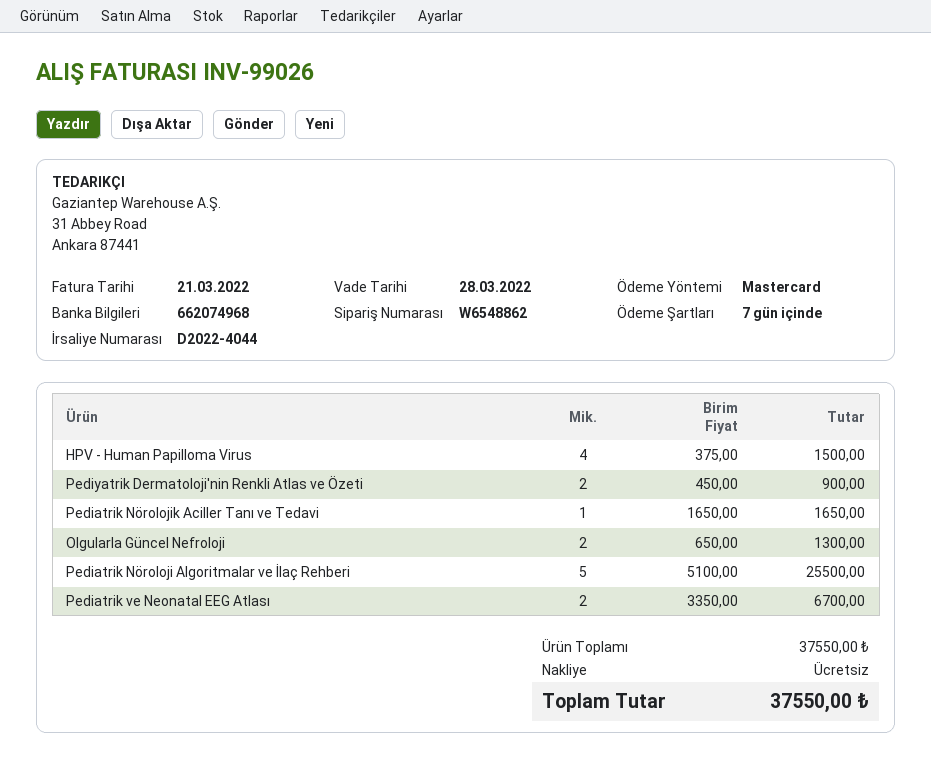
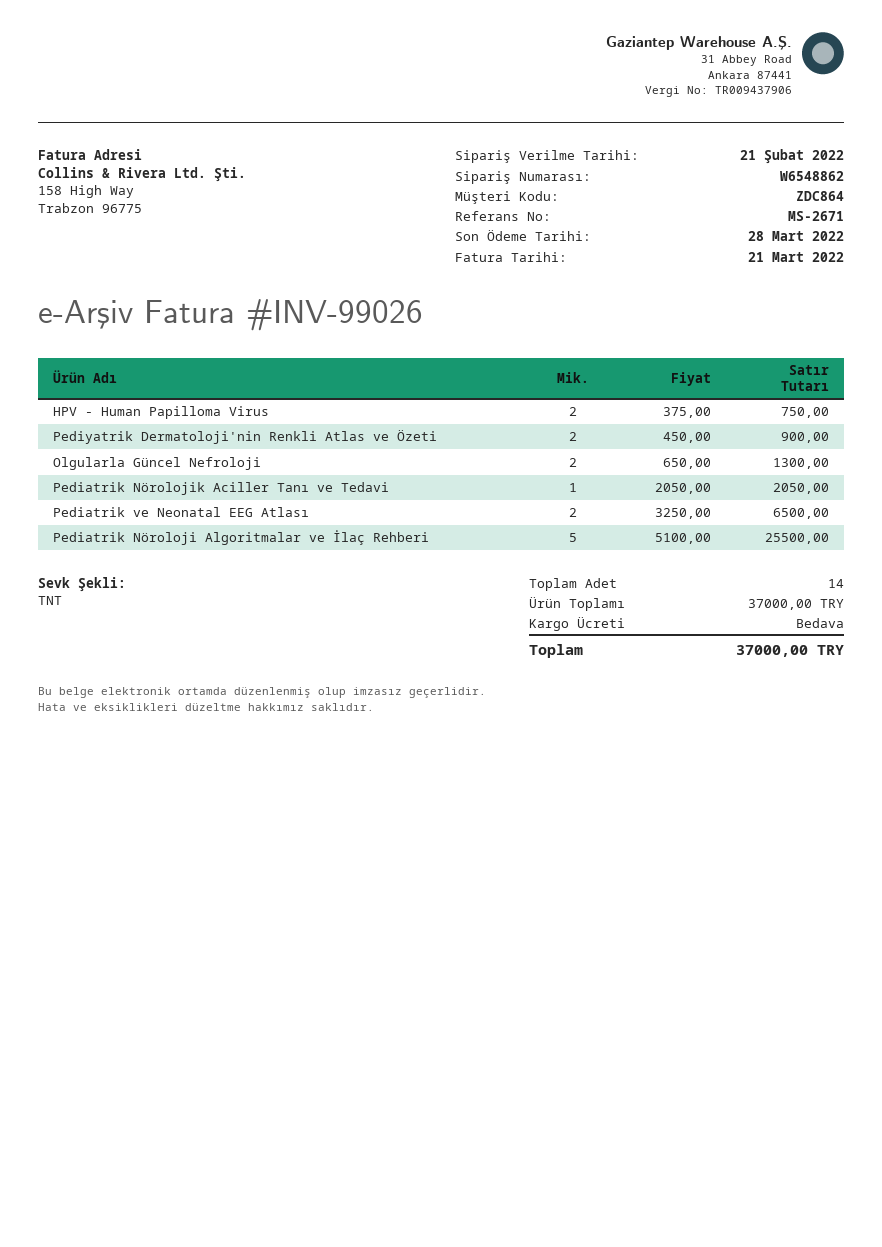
HPV - Human Papilloma Virus: 4 x 375.00 = 1500.00 -> 2 x 375.00 = 750.00
Pediatrik Nörolojik Aciller Tanı ve Tedavi: 1 x 1650.00 = 1650.00 -> 1 x 2050.00 = 2050.00
Pediatrik ve Neonatal EEG Atlası: 2 x 3350.00 = 6700.00 -> 2 x 3250.00 = 6500.00
subtotal: 37550.00 -> 37000.00
total: 37550.00 -> 37000.00

